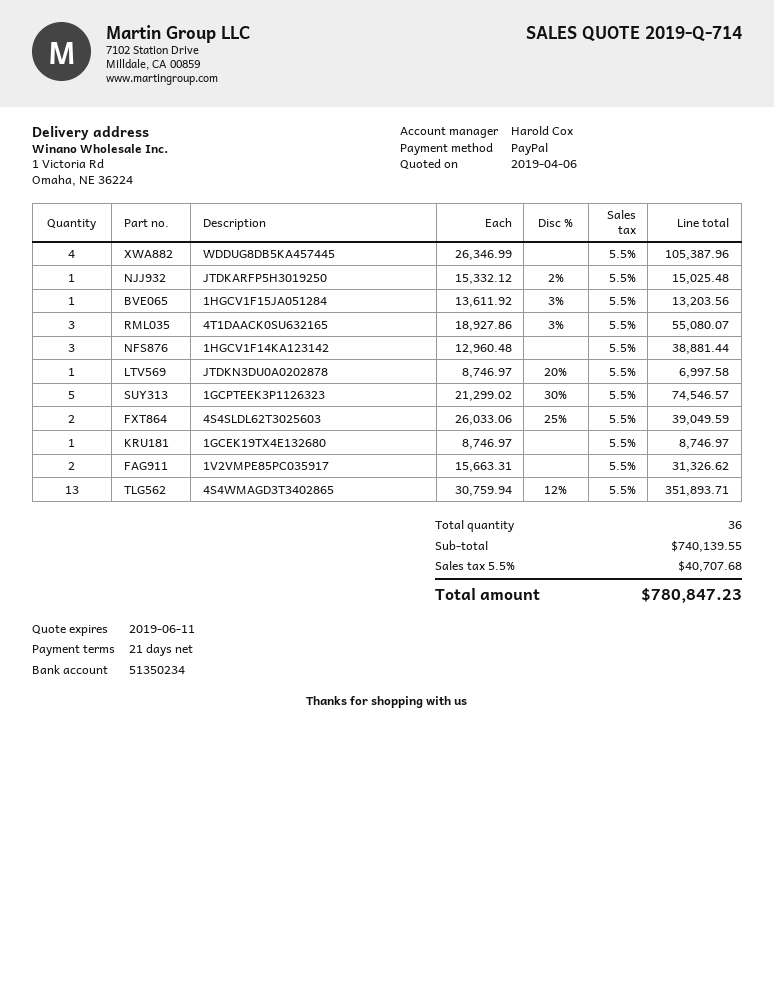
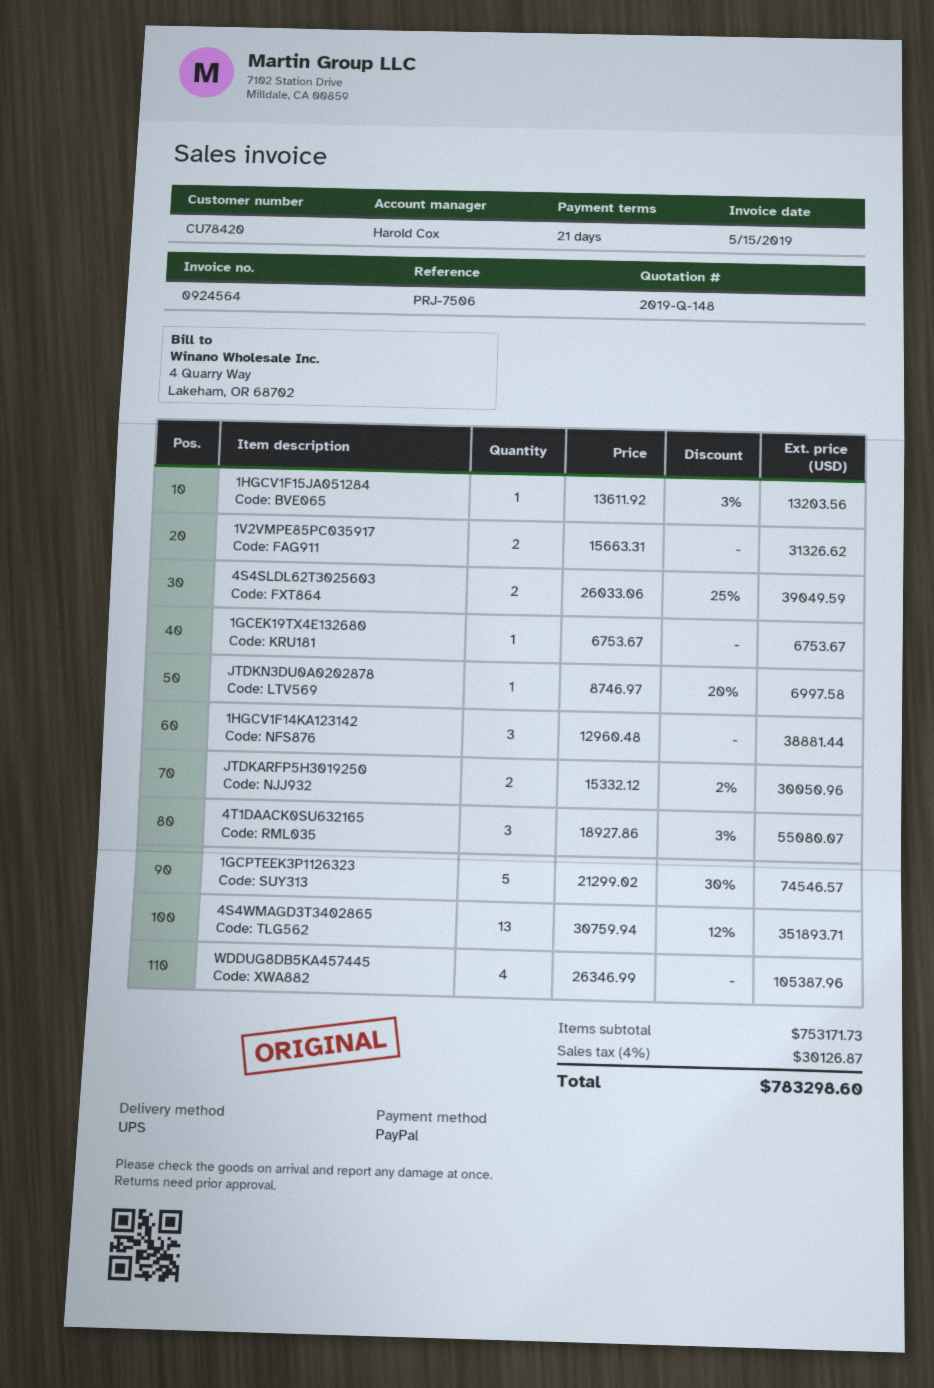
quote number: 2019-Q-714 -> 2019-Q-148
JTDKARFP5H3019250: 1 x 15332.12 - 2% = 15025.48 -> 2 x 15332.12 - 2% = 30050.96
1GCEK19TX4E132680: 1 x 8746.97 = 8746.97 -> 1 x 6753.67 = 6753.67
subtotal: 740139.55 -> 753171.73
tax: 5.5% = 40707.68 -> 4% = 30126.87
total: 780847.23 -> 783298.60

